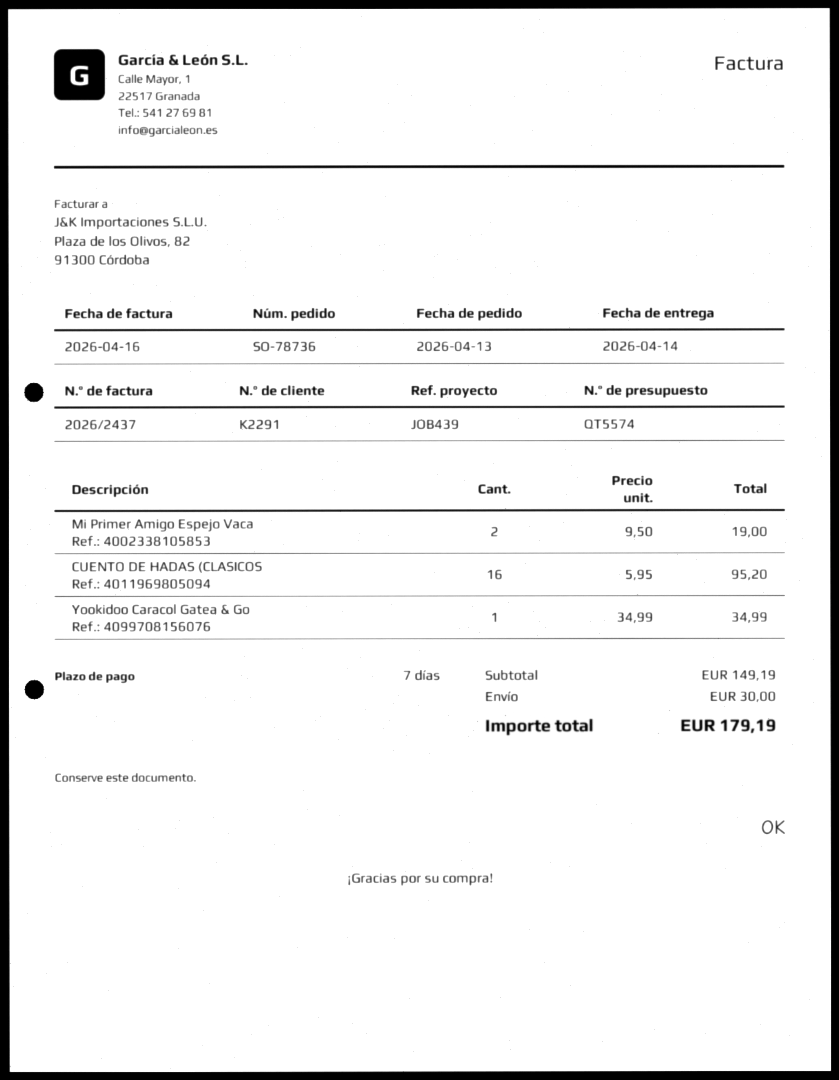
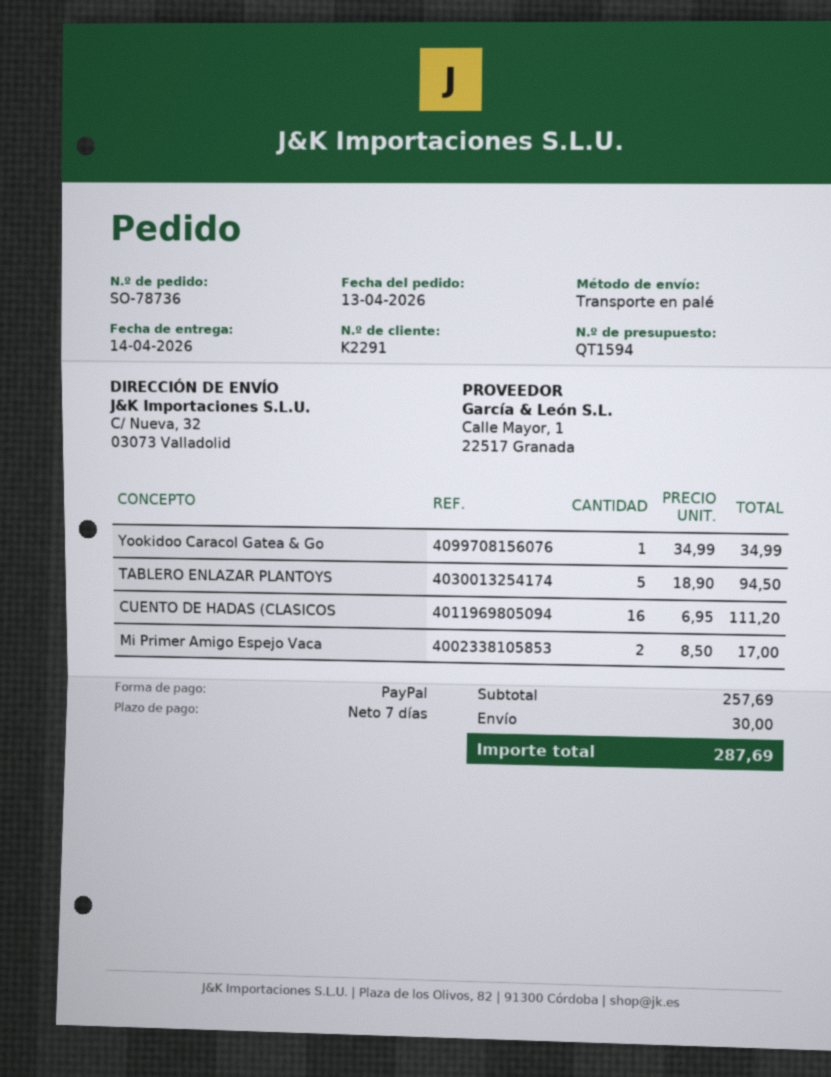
quote number: QT5574 -> QT1594
Mi Primer Amigo Espejo Vaca: 2 x 9.50 = 19.00 -> 2 x 8.50 = 17.00
CUENTO DE HADAS (CLASICOS: 16 x 5.95 = 95.20 -> 16 x 6.95 = 111.20
TABLERO ENLAZAR PLANTOYS: none -> 5 x 18.90 = 94.50
subtotal: 149.19 -> 257.69
total: 179.19 -> 287.69

